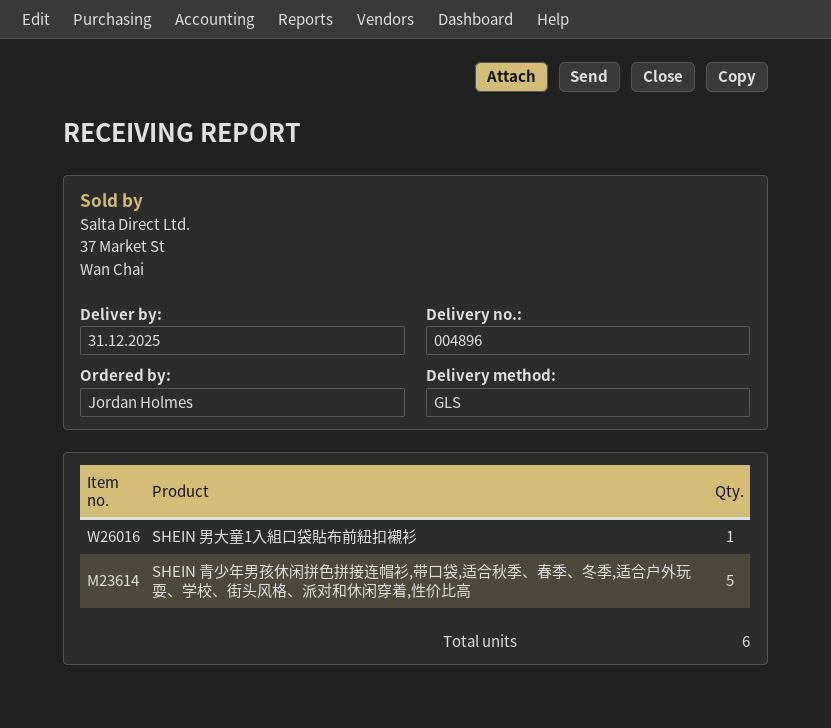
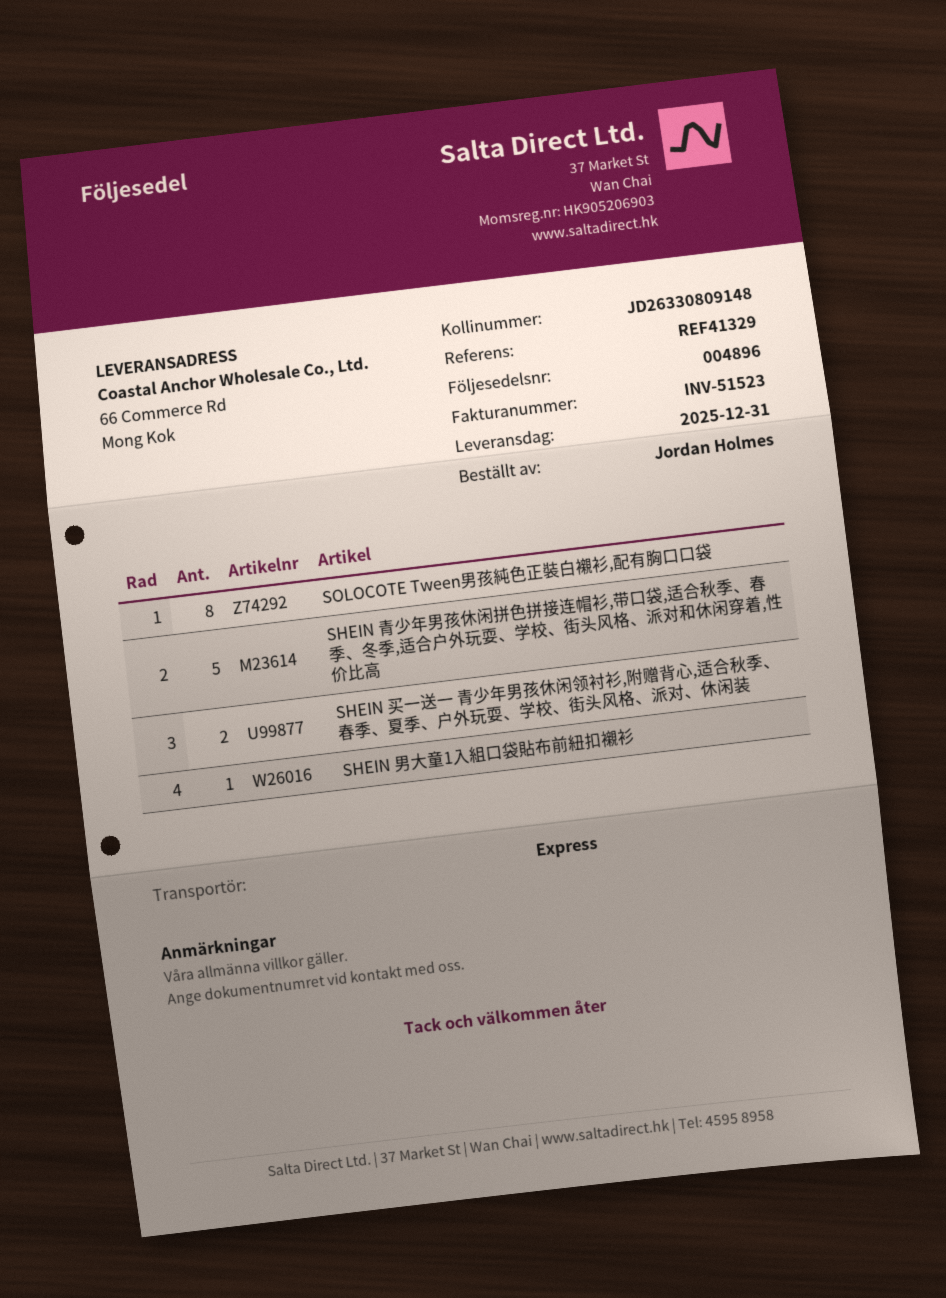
shipping method: GLS -> express
SOLOCOTE Tween男孩純色正裝白襯衫,配有胸口口袋: none -> 8
SHEIN 买一送一 青少年男孩休闲领衬衫,附赠背心,适合秋季、春季、夏季、户外玩耍、学校、街头风格、派对、休闲装: none -> 2

